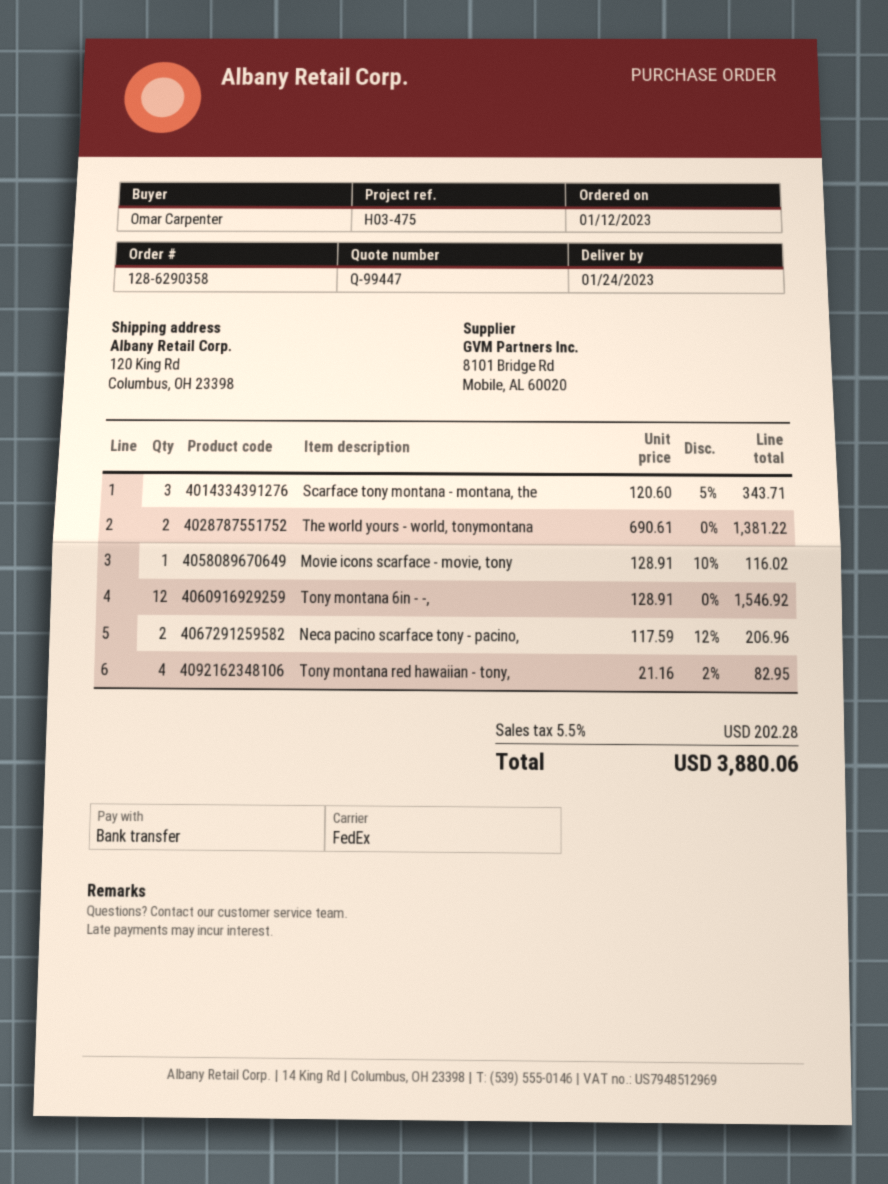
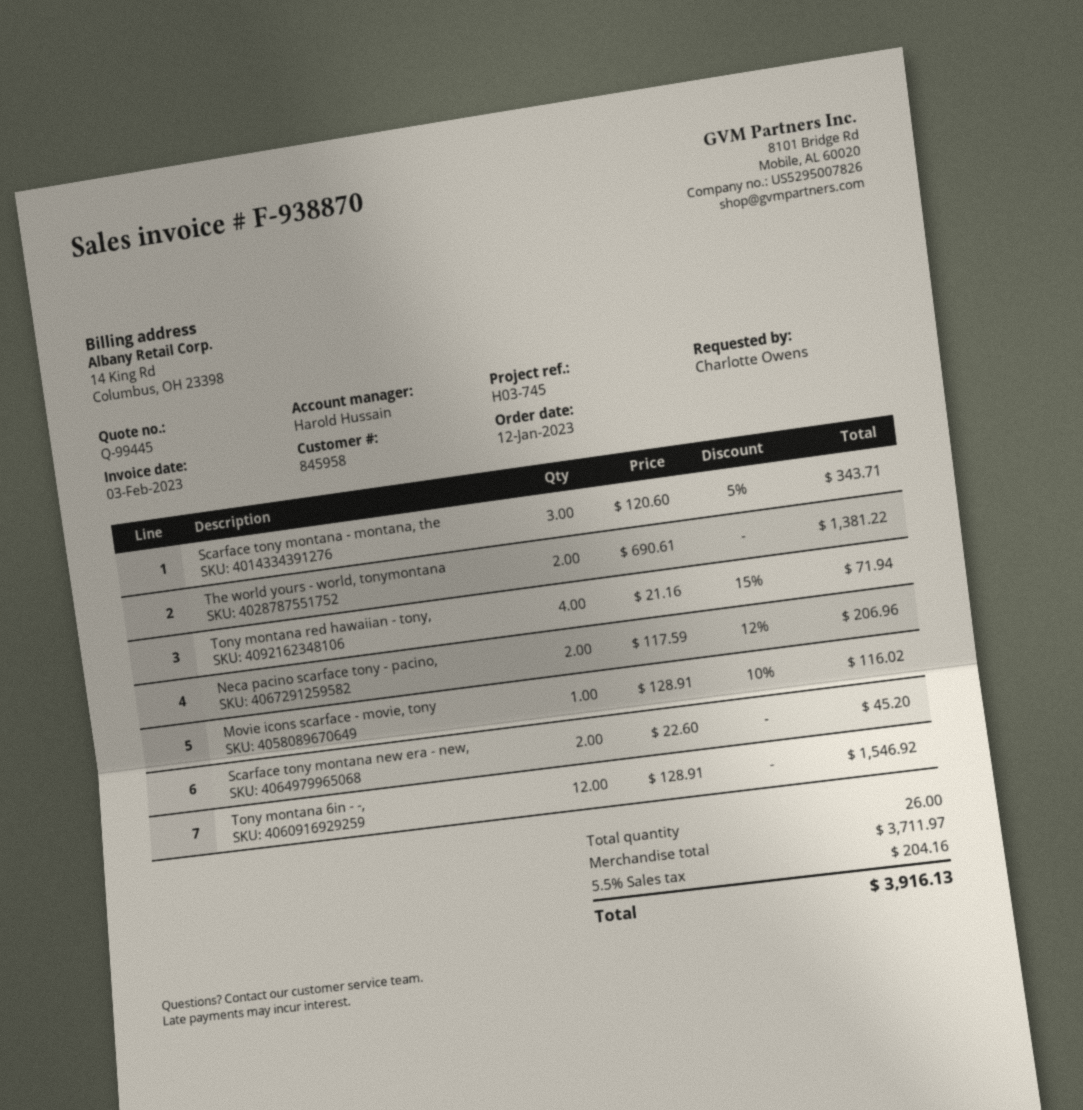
quote number: Q-99447 -> Q-99445
reference: H03-475 -> H03-745
ordered by: Omar Carpenter -> Charlotte Owens
Tony montana red hawaiian - tony,: 4 x 21.16 - 2% = 82.95 -> 4 x 21.16 - 15% = 71.94
Scarface tony montana new era - new,: none -> 2 x 22.60 = 45.20
tax: 5.5% = 202.28 -> 5.5% = 204.16
total: 3880.06 -> 3916.13

